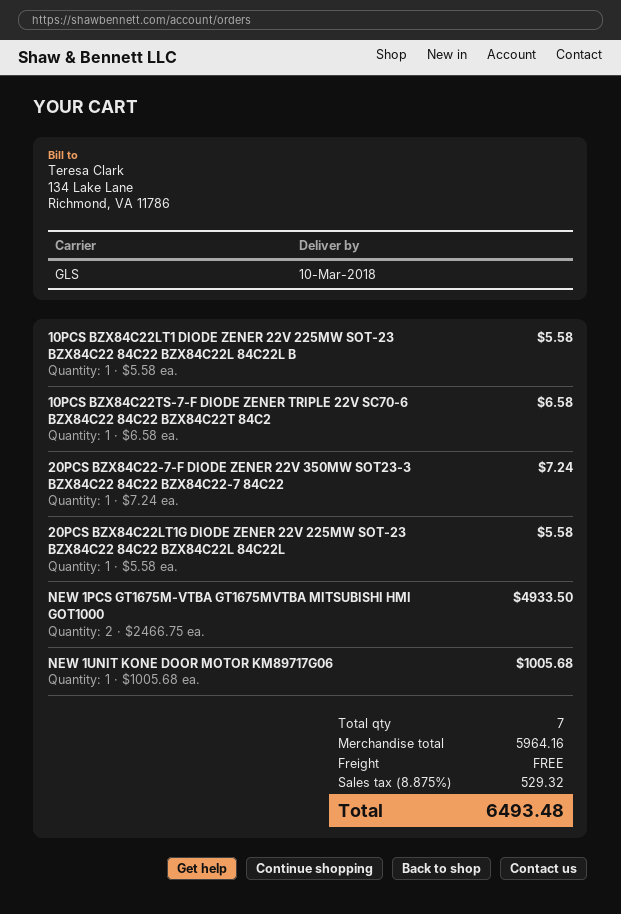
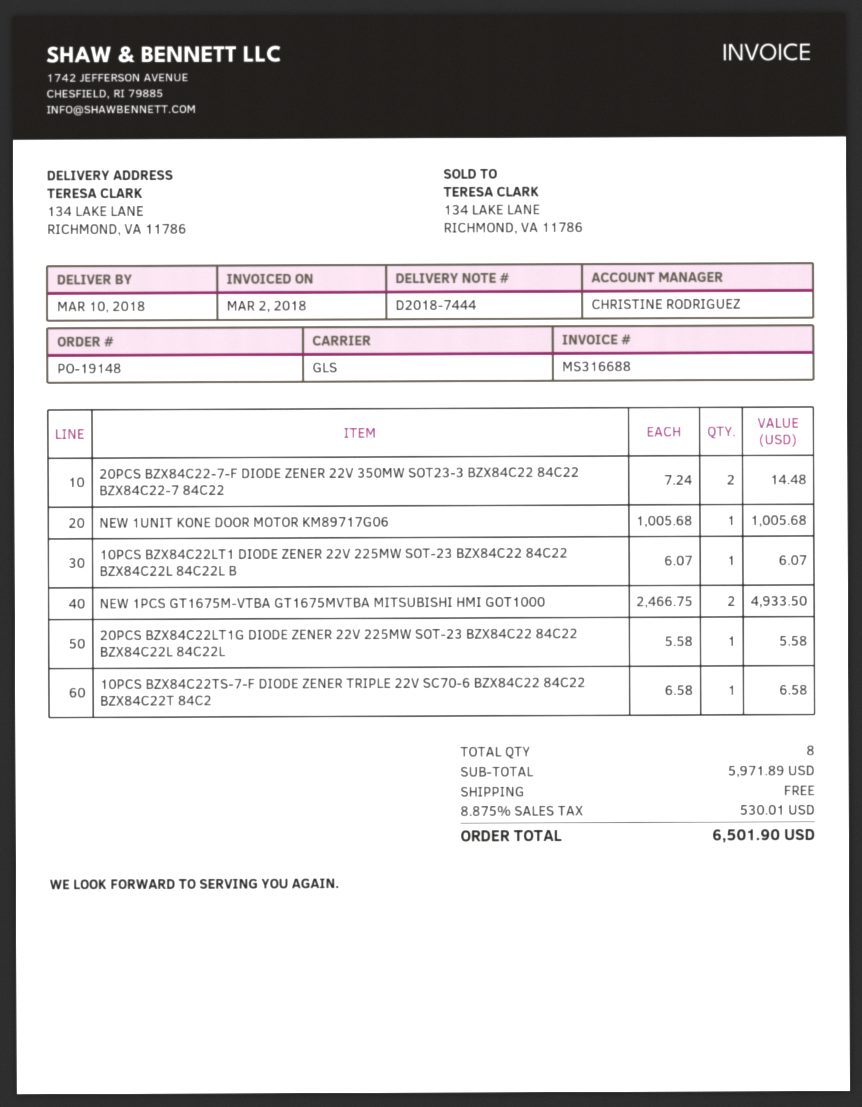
10PCS BZX84C22LT1 DIODE ZENER 22V 225MW SOT-23 BZX84C22 84C22 BZX84C22L 84C22L B: 1 x 5.58 = 5.58 -> 1 x 6.07 = 6.07
20PCS BZX84C22-7-F DIODE ZENER 22V 350MW SOT23-3 BZX84C22 84C22 BZX84C22-7 84C22: 1 x 7.24 = 7.24 -> 2 x 7.24 = 14.48
total quantity: 7 -> 8
subtotal: 5964.16 -> 5971.89
tax: 8.875% = 529.32 -> 8.875% = 530.01
total: 6493.48 -> 6501.90

